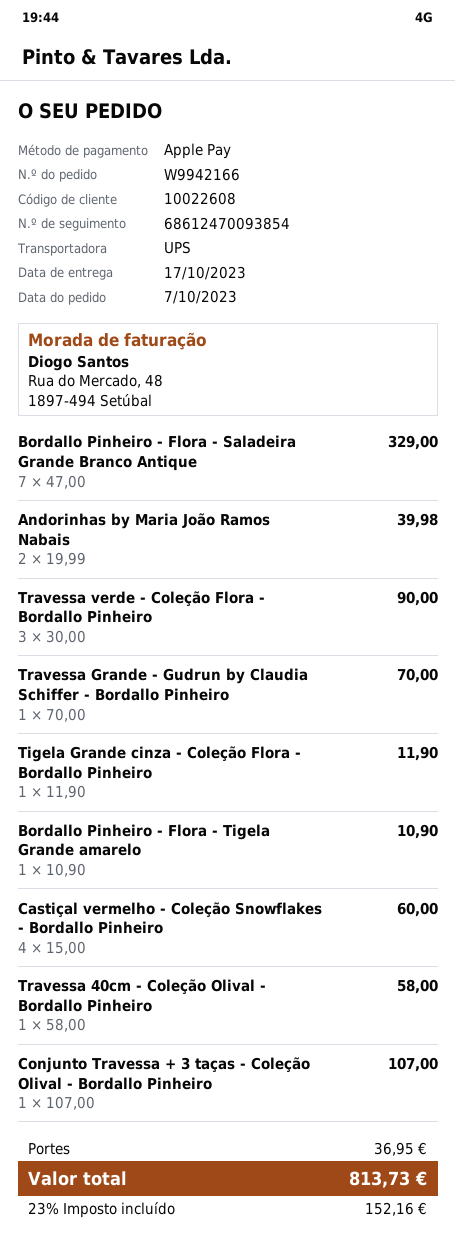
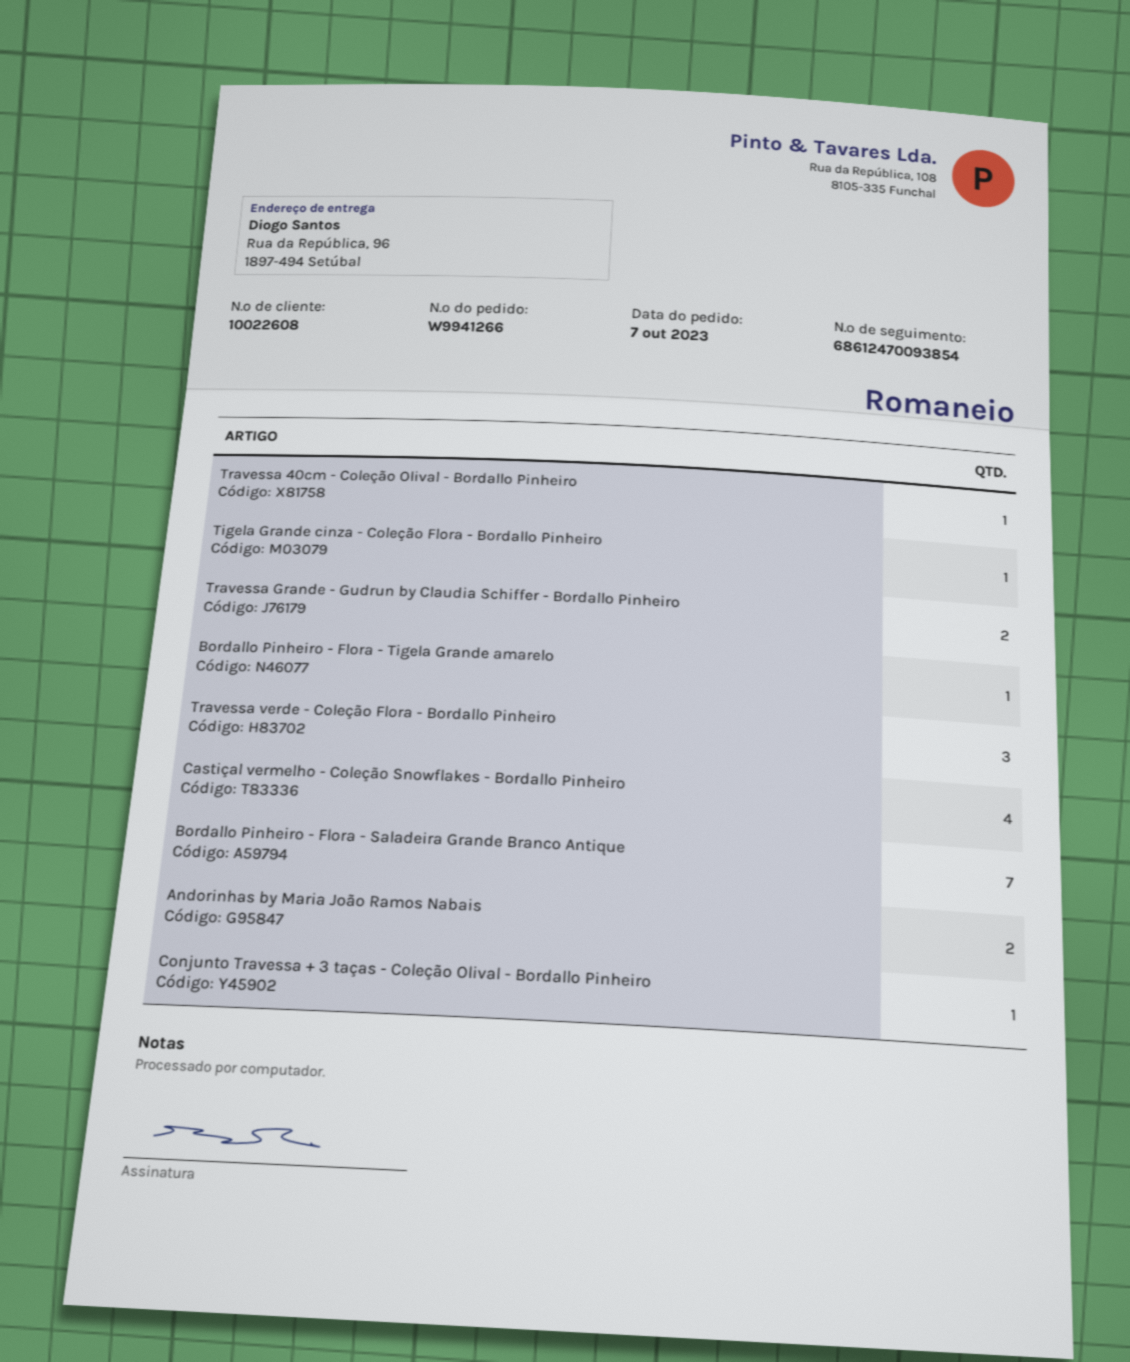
order number: W9942166 -> W9941266
Travessa Grande - Gudrun by Claudia Schiffer - Bordallo Pinheiro: 1 -> 2

